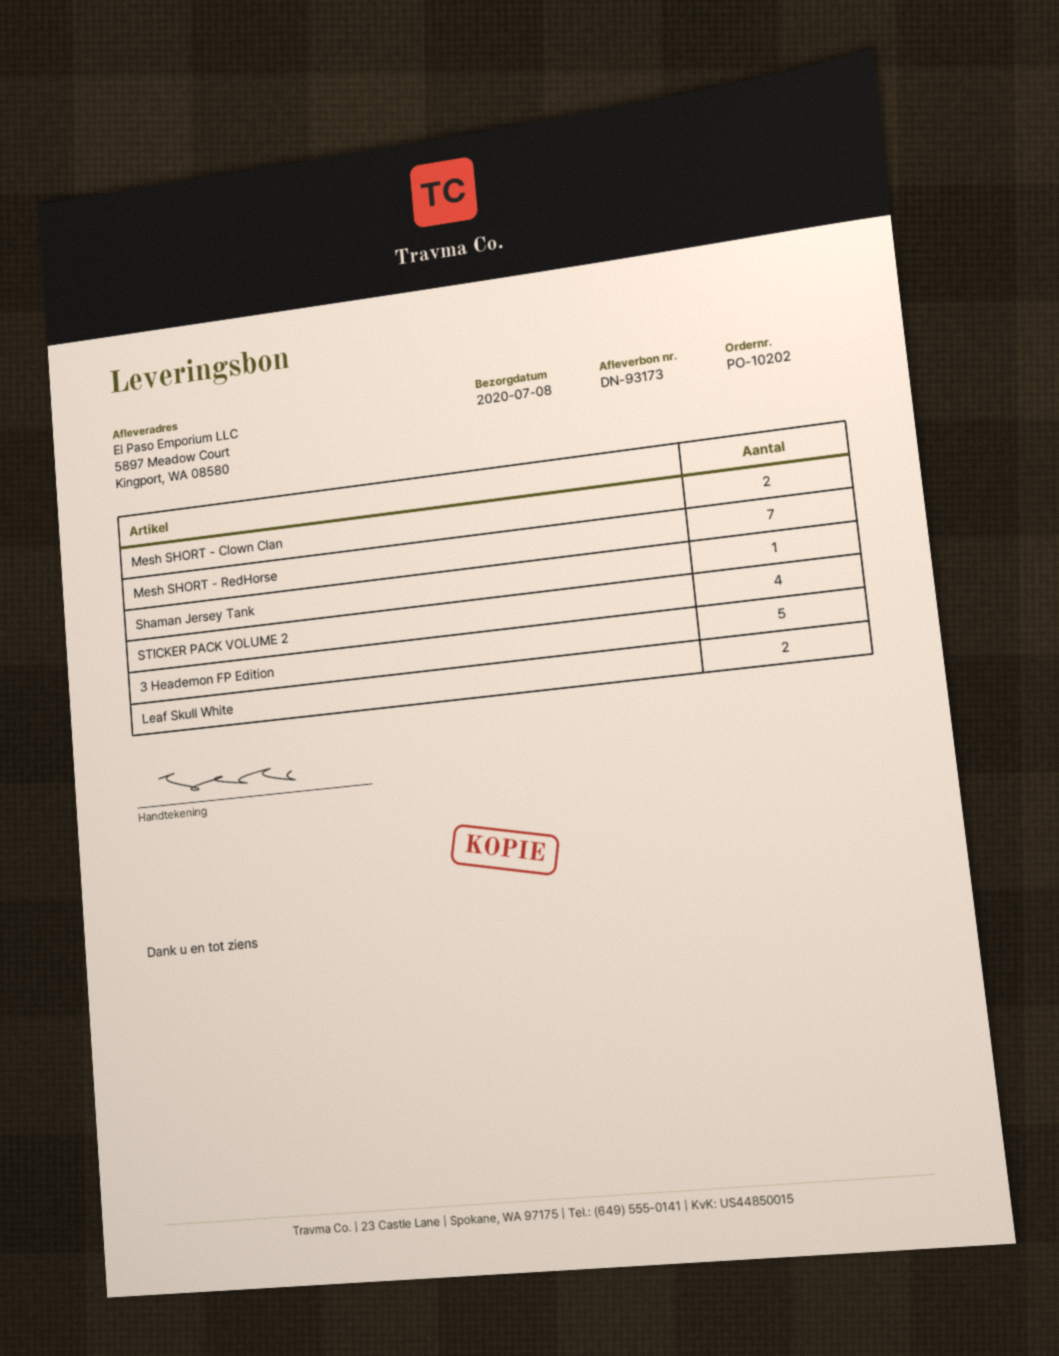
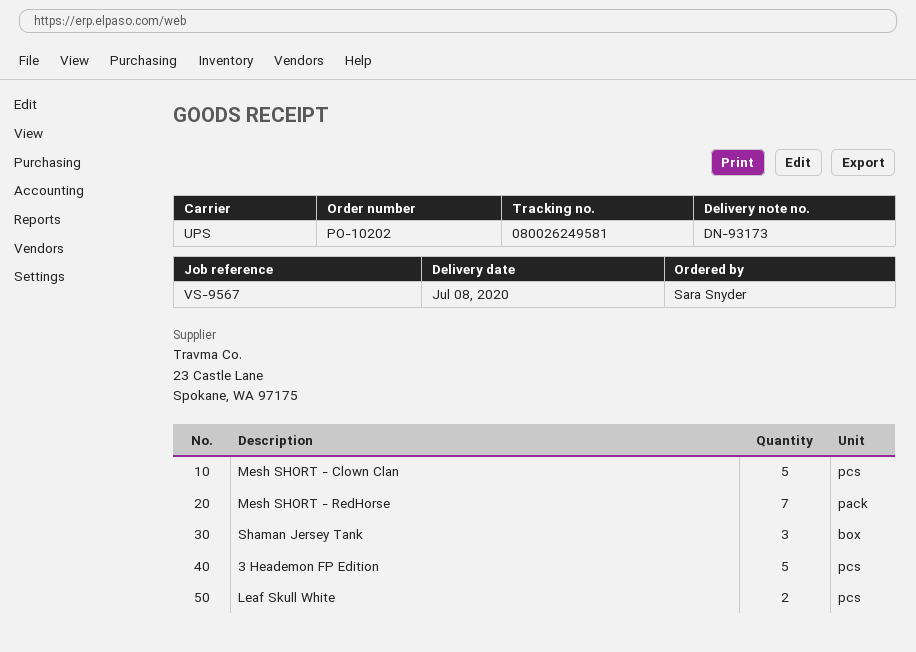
Mesh SHORT - Clown Clan: 2 -> 5
Shaman Jersey Tank: 1 -> 3
STICKER PACK VOLUME 2: 4 -> none

